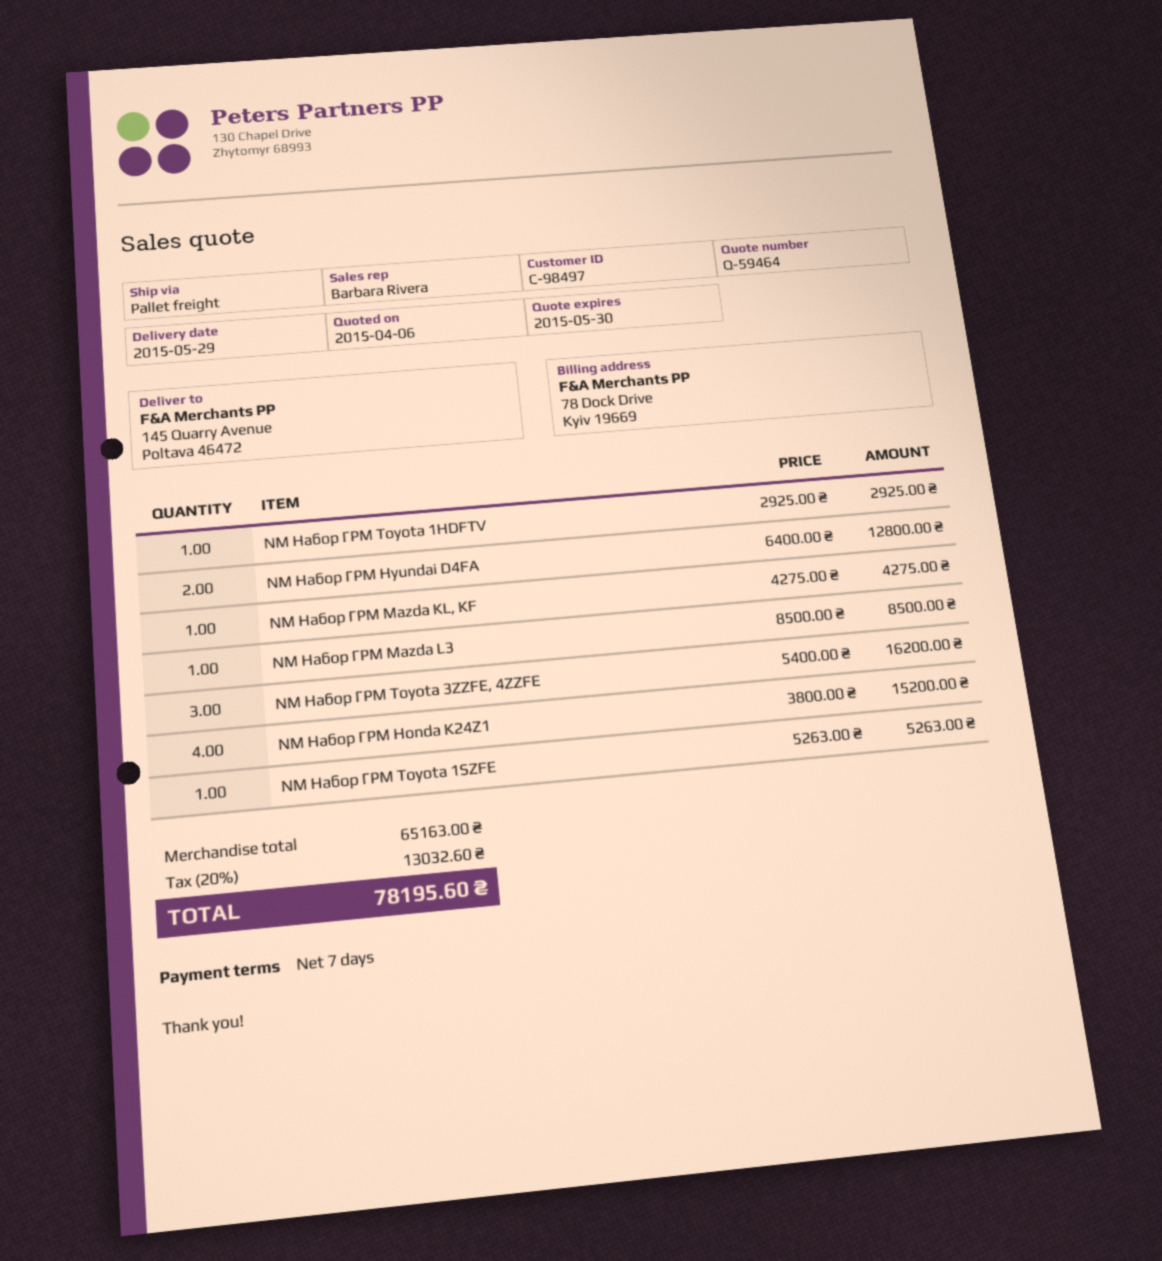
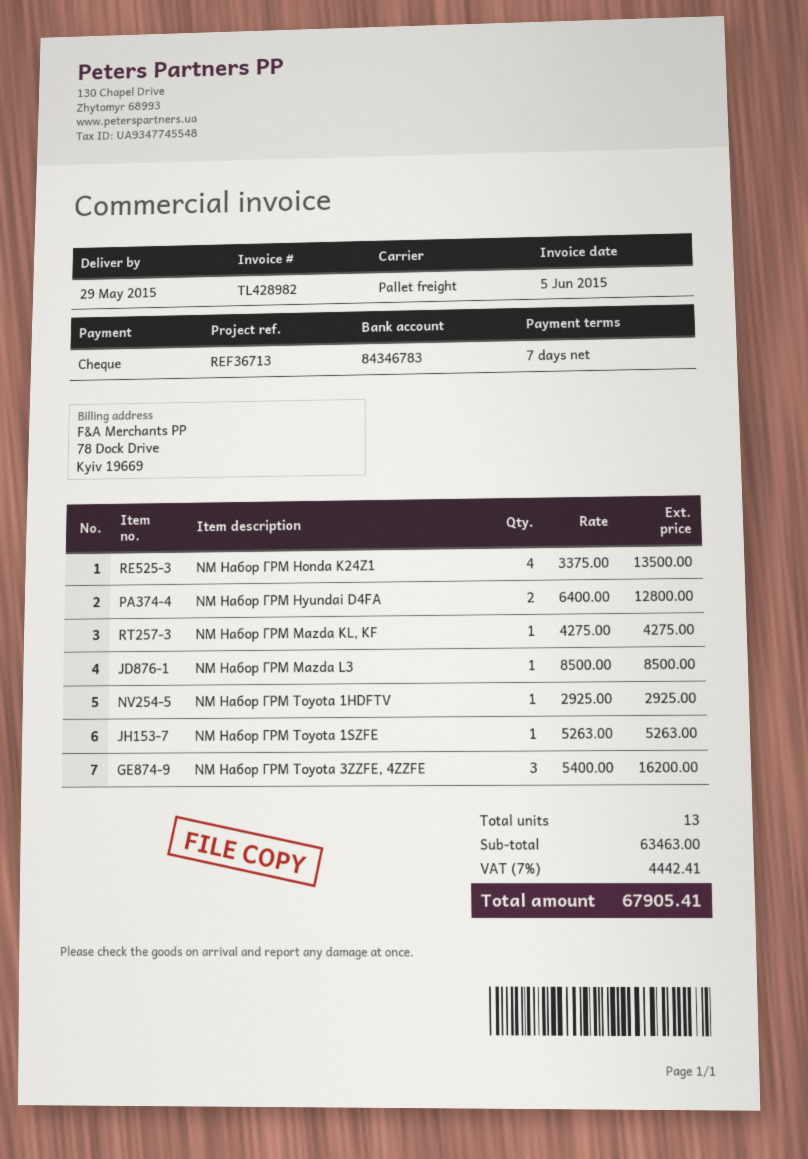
NM Набор ГРМ Honda K24Z1: 4 x 3800.00 = 15200.00 -> 4 x 3375.00 = 13500.00
subtotal: 65163.00 -> 63463.00
tax: 20% = 13032.60 -> 7% = 4442.41
total: 78195.60 -> 67905.41

